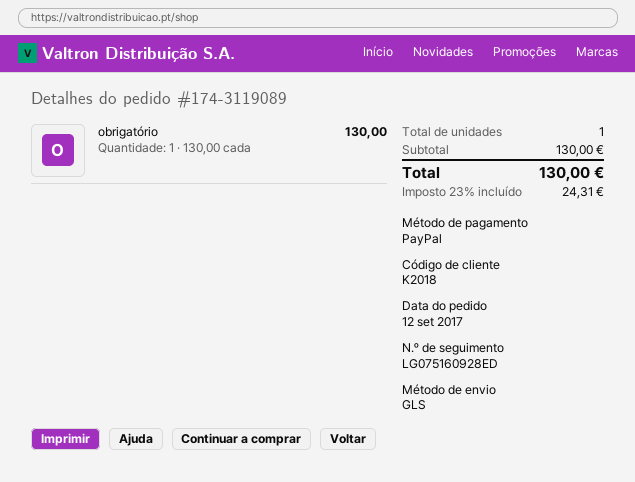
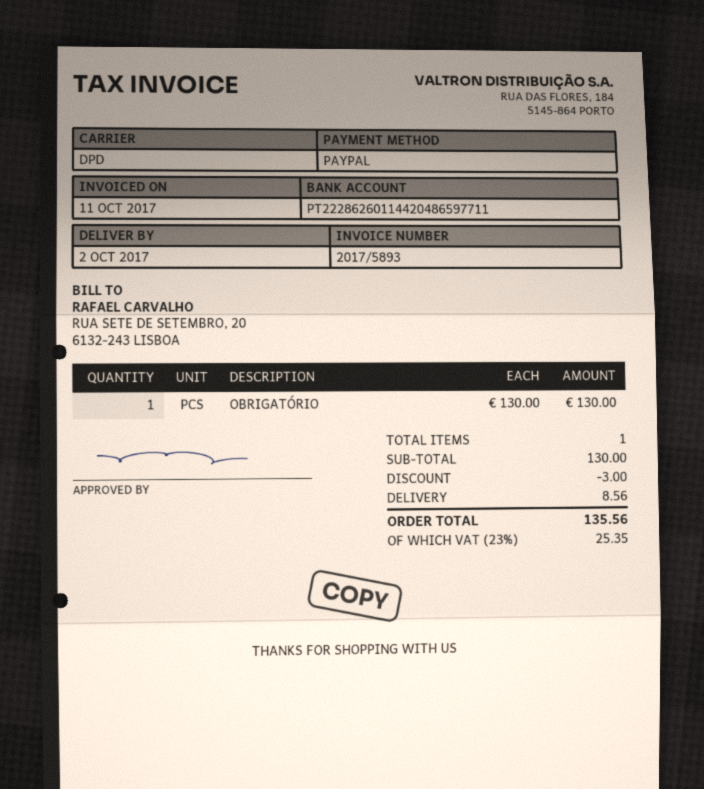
shipping method: GLS -> DPD
discount: none -> 3.00
shipping: none -> 8.56
tax: 23% = 24.31 -> 23% = 25.35
total: 130.00 -> 135.56

